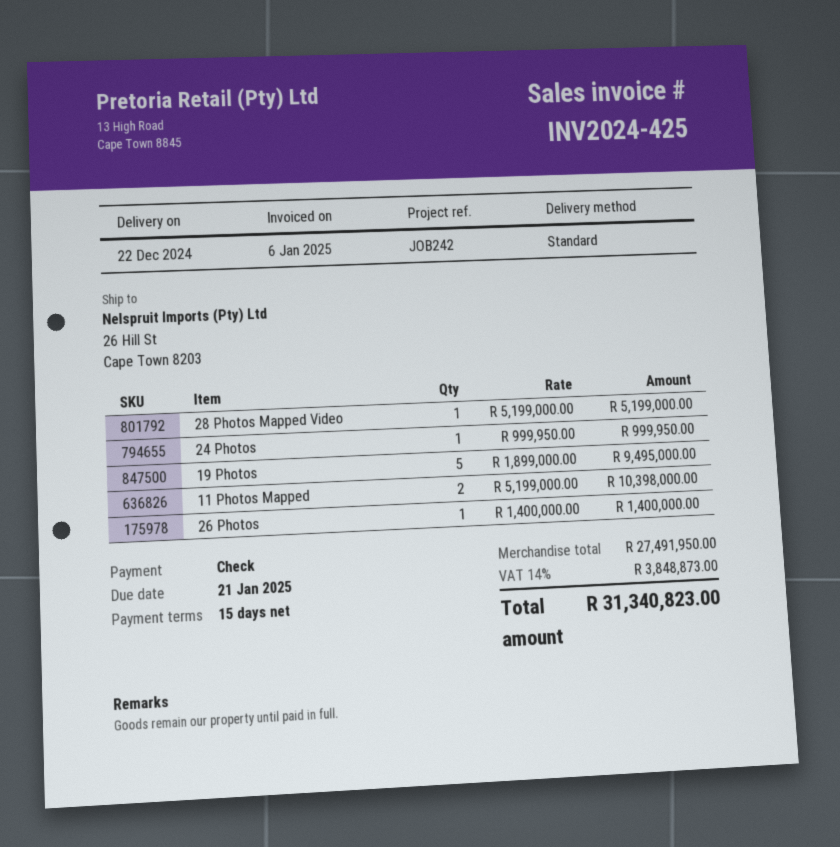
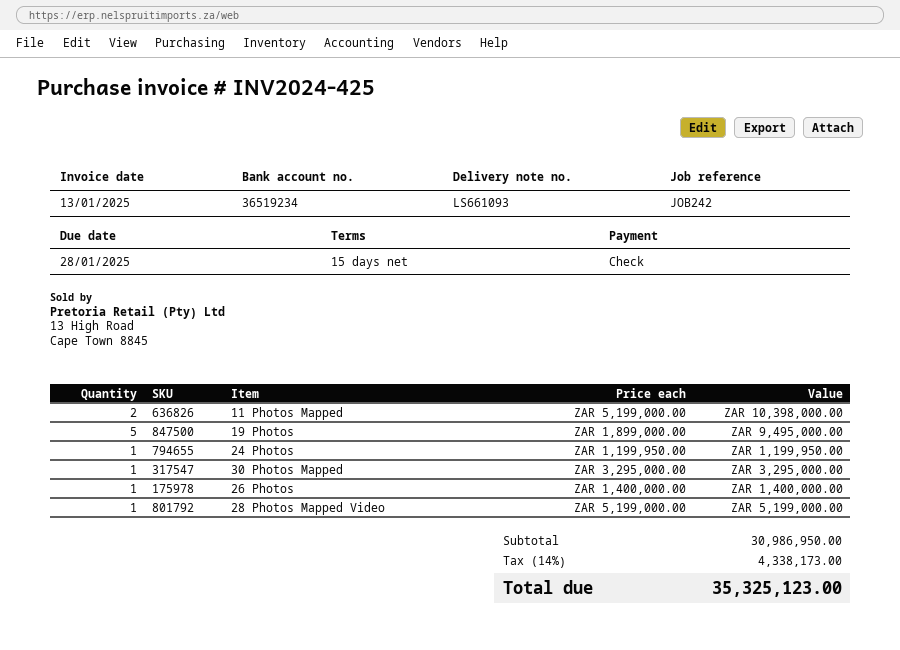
invoice date: 2025-01-06 -> 2025-01-13
due date: 2025-01-21 -> 2025-01-28
24 Photos: 1 x 999950.00 = 999950.00 -> 1 x 1199950.00 = 1199950.00
30 Photos Mapped: none -> 1 x 3295000.00 = 3295000.00
subtotal: 27491950.00 -> 30986950.00
tax: 14% = 3848873.00 -> 14% = 4338173.00
total: 31340823.00 -> 35325123.00

